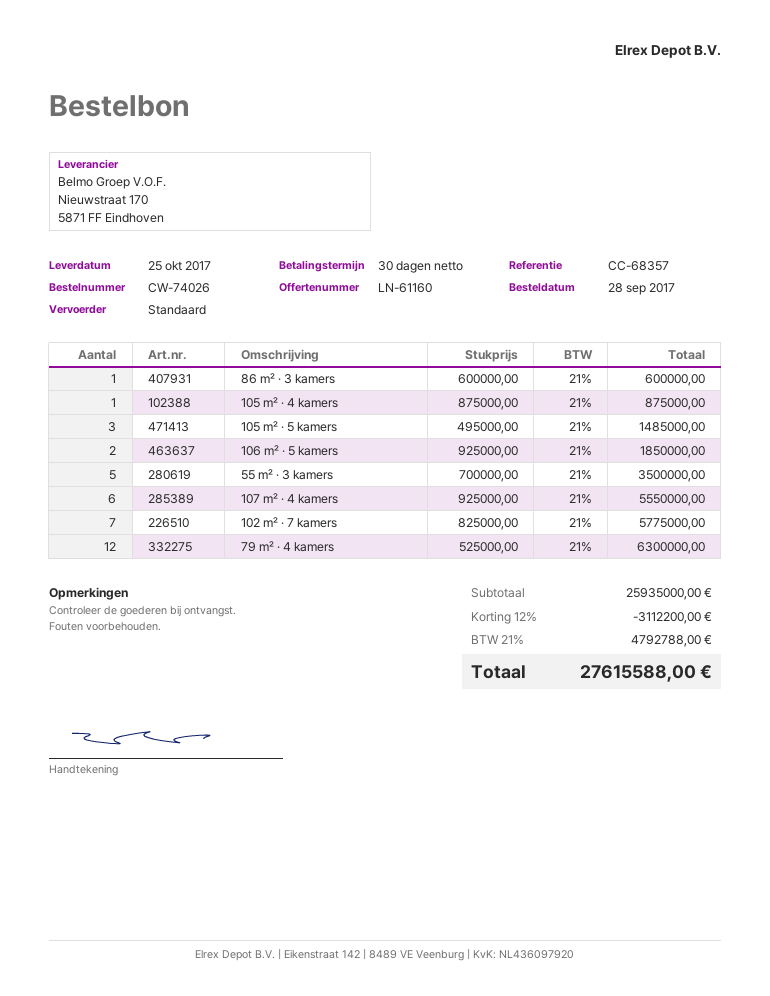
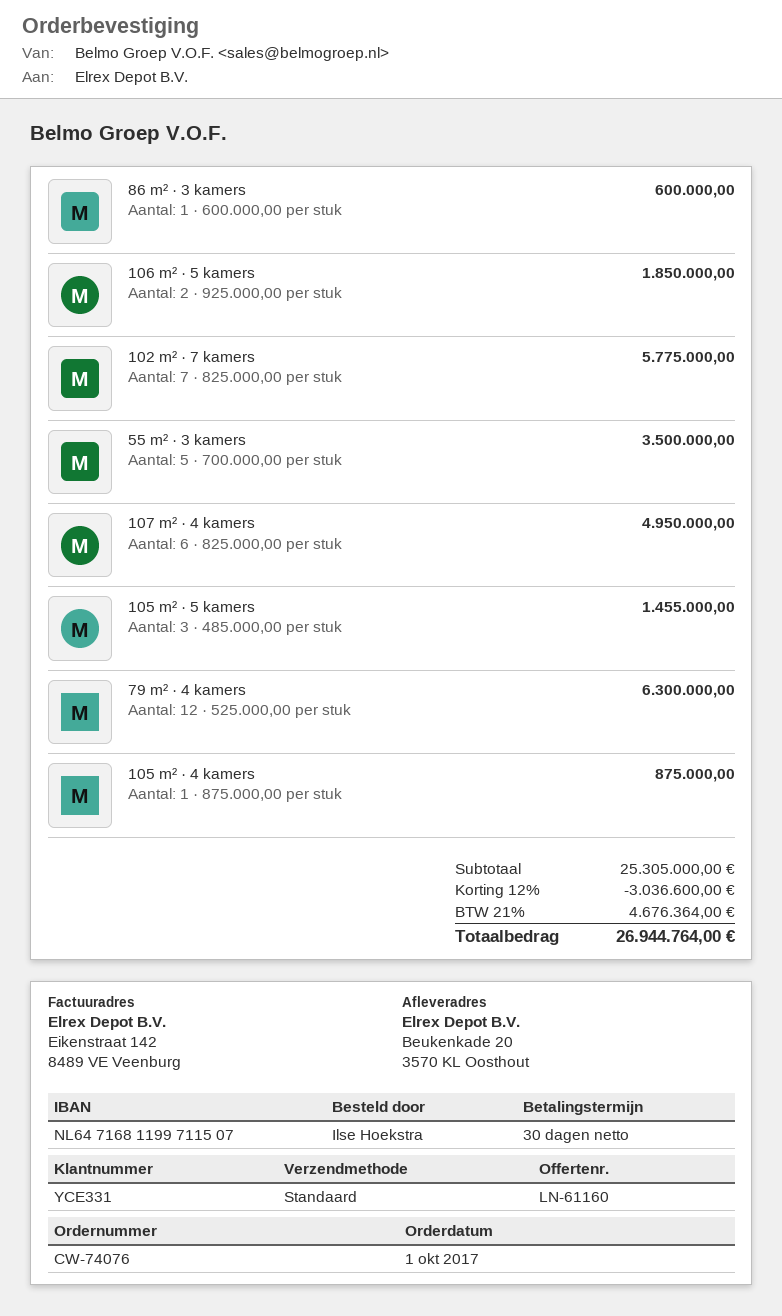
order number: CW-74026 -> CW-74076
order date: 2017-09-28 -> 2017-10-01
105 m² · 5 kamers: 3 x 495000.00 = 1485000.00 -> 3 x 485000.00 = 1455000.00
107 m² · 4 kamers: 6 x 925000.00 = 5550000.00 -> 6 x 825000.00 = 4950000.00
subtotal: 25935000.00 -> 25305000.00
discount: 12% = 3112200.00 -> 12% = 3036600.00
tax: 21% = 4792788.00 -> 21% = 4676364.00
total: 27615588.00 -> 26944764.00

